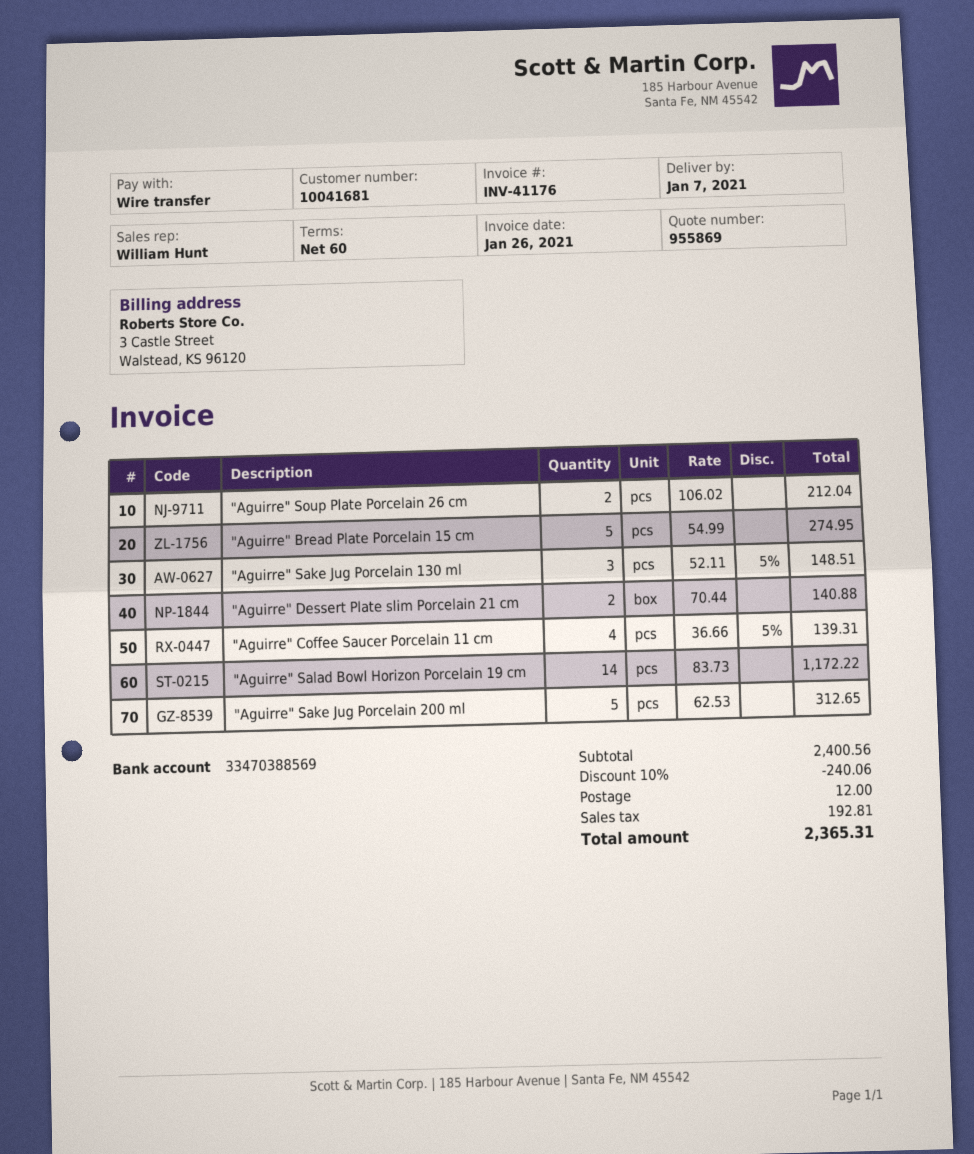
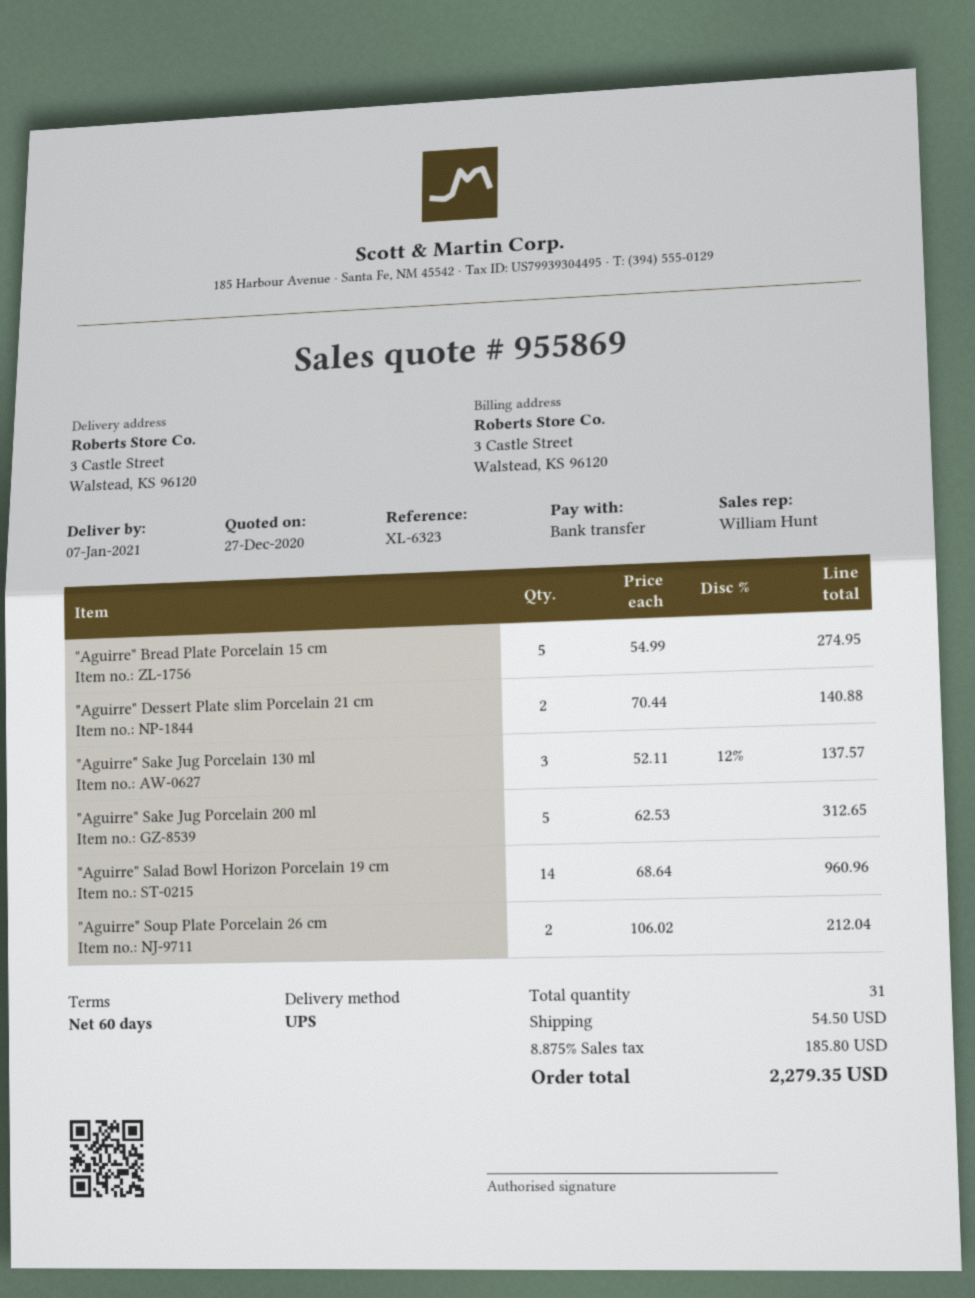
"Aguirre" Sake Jug Porcelain 130 ml: 3 x 52.11 - 5% = 148.51 -> 3 x 52.11 - 12% = 137.57
"Aguirre" Coffee Saucer Porcelain 11 cm: 4 x 36.66 - 5% = 139.31 -> none
"Aguirre" Salad Bowl Horizon Porcelain 19 cm: 14 x 83.73 = 1172.22 -> 14 x 68.64 = 960.96
discount: 10% = 240.06 -> none
shipping: 12.00 -> 54.50
tax: 192.81 -> 185.80
total: 2365.31 -> 2279.35

